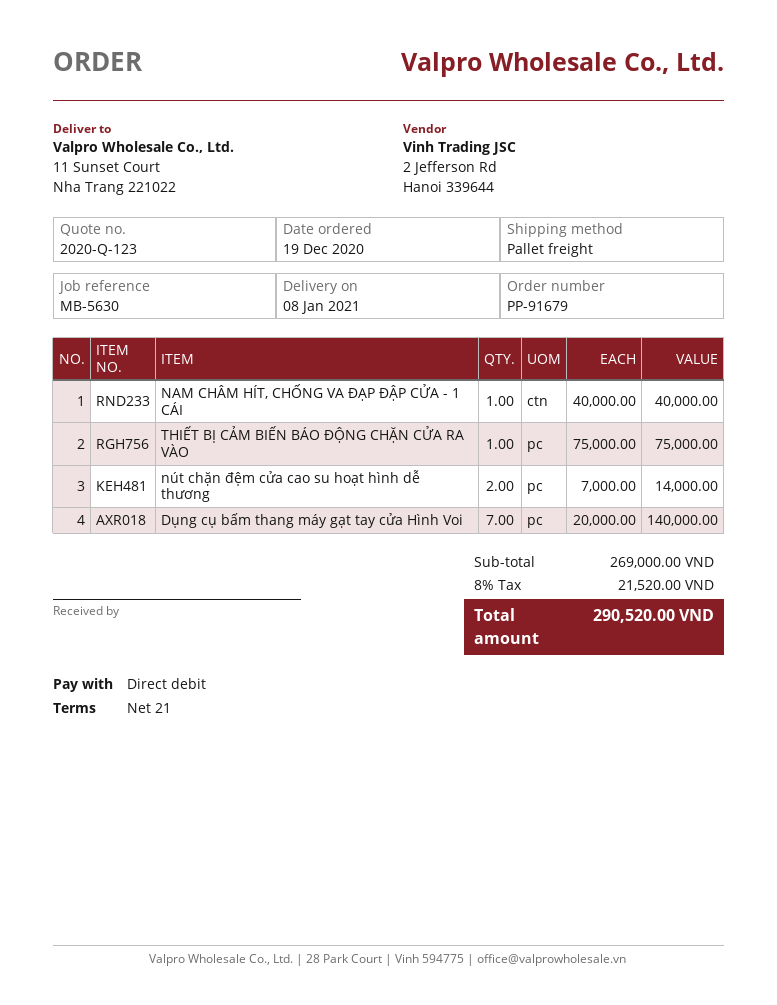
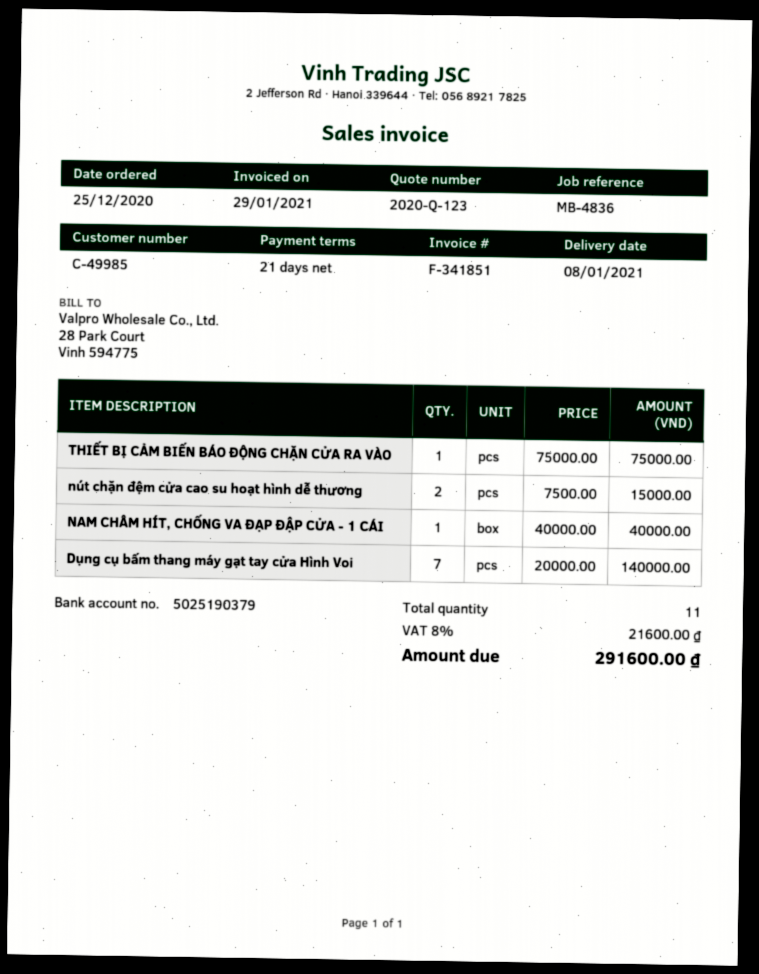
order date: 2020-12-19 -> 2020-12-25
reference: MB-5630 -> MB-4836
nút chặn đệm cửa cao su hoạt hình dễ thương: 2 x 7000.00 = 14000.00 -> 2 x 7500.00 = 15000.00
tax: 8% = 21520.00 -> 8% = 21600.00
total: 290520.00 -> 291600.00

